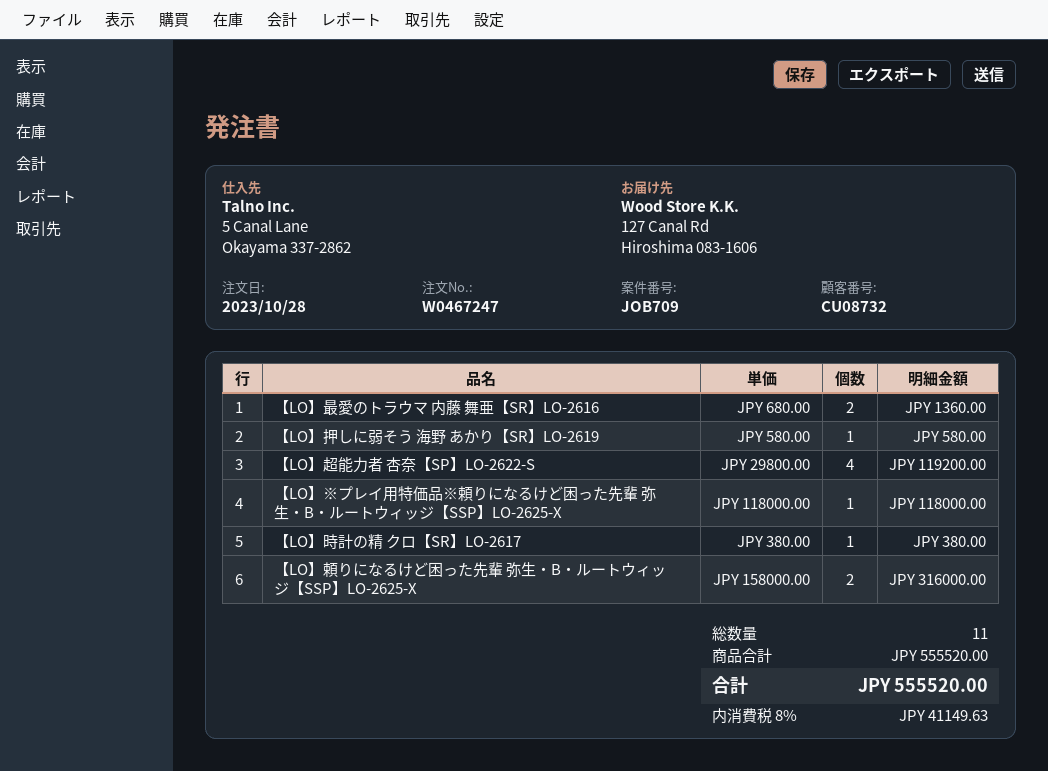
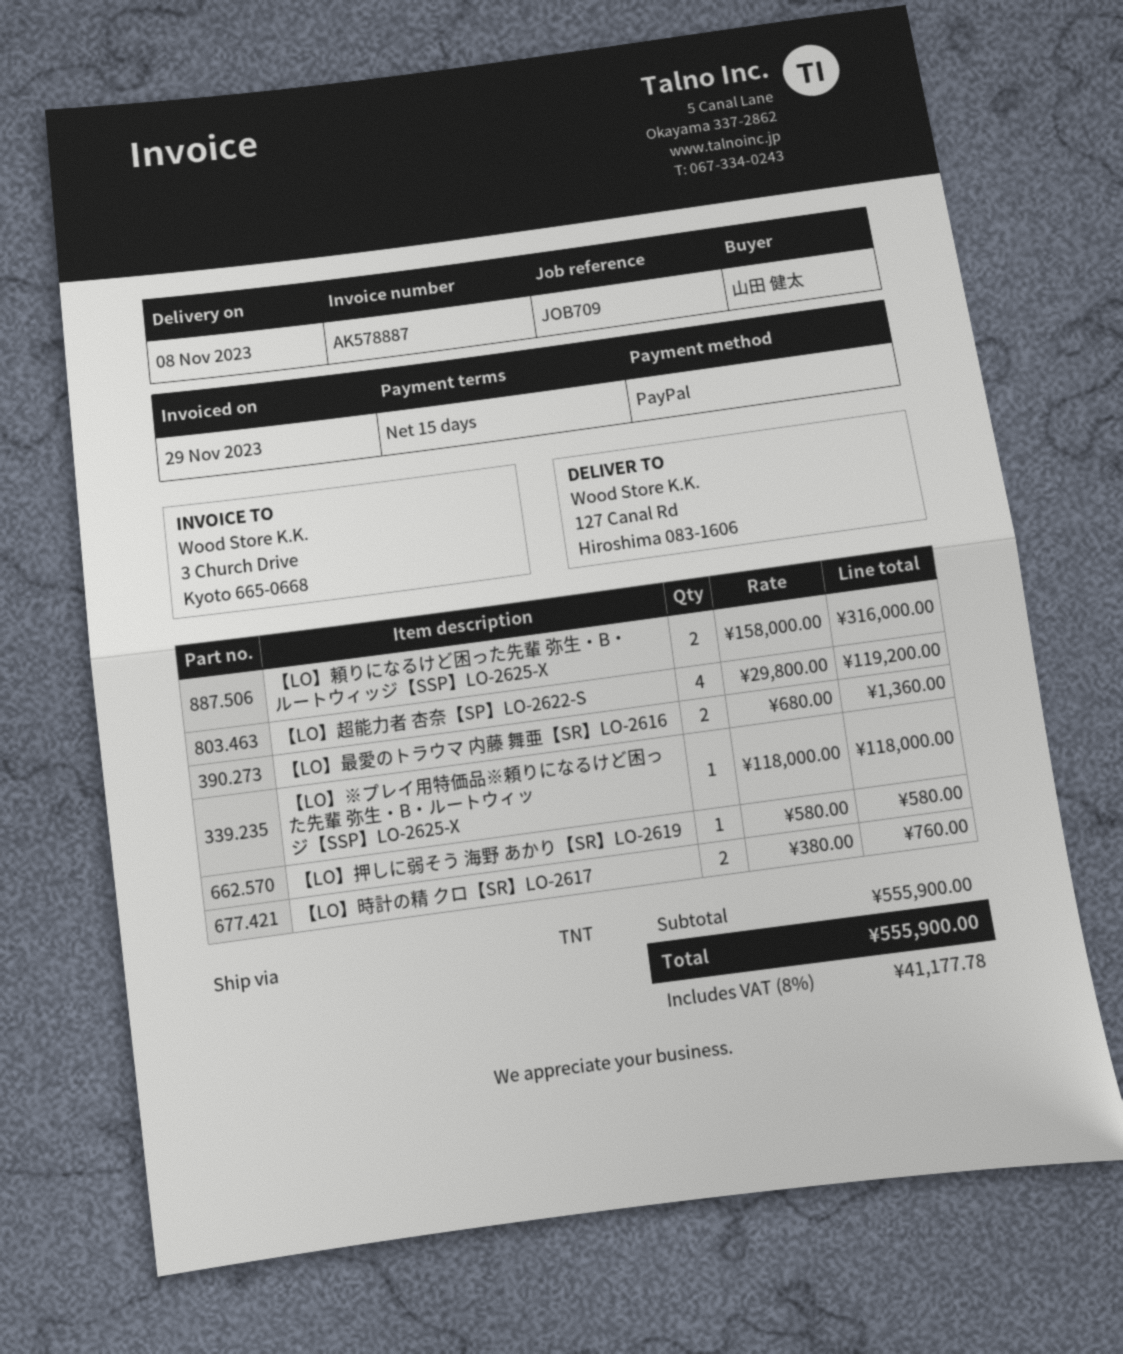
【LO】時計の精 クロ【SR】LO-2617: 1 x 380.00 = 380.00 -> 2 x 380.00 = 760.00
subtotal: 555520.00 -> 555900.00
tax: 8% = 41149.63 -> 8% = 41177.78
total: 555520.00 -> 555900.00

